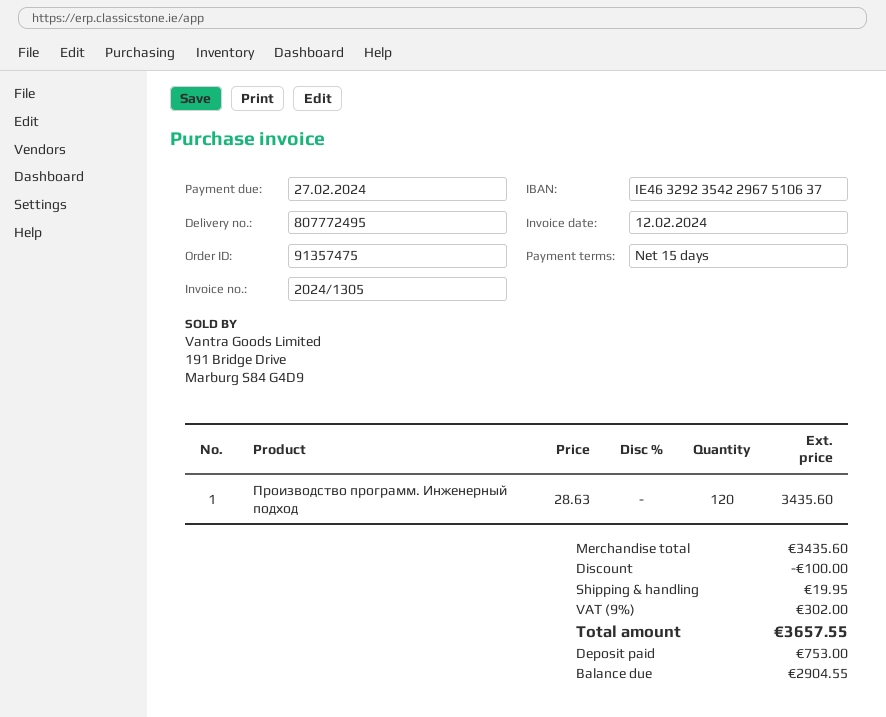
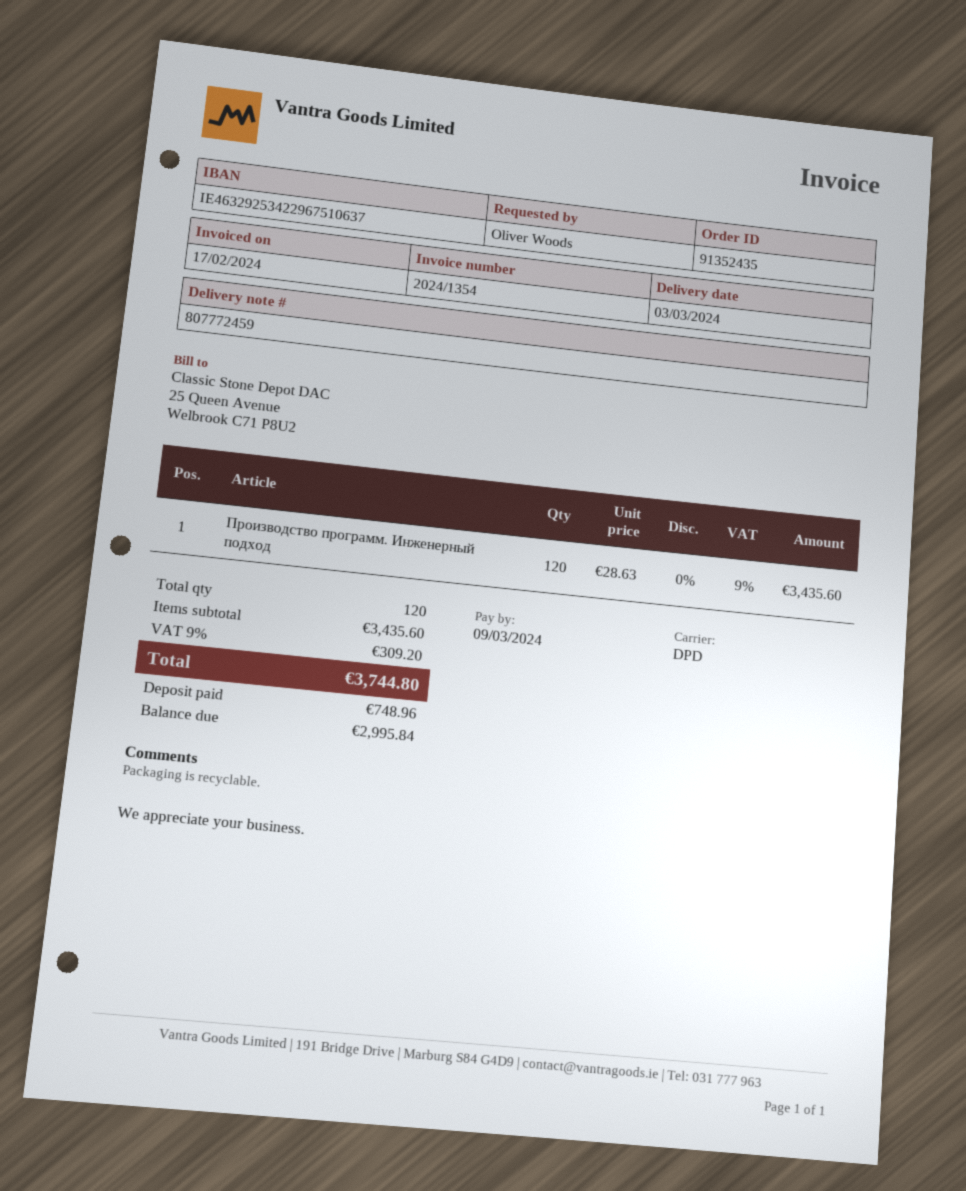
order number: 91357475 -> 91352435
delivery note number: 807772495 -> 807772459
invoice number: 2024/1305 -> 2024/1354
invoice date: 2024-02-12 -> 2024-02-17
due date: 2024-02-27 -> 2024-03-09
bank account: IE46329235422967510637 -> IE46329253422967510637
discount: 100.00 -> none
shipping: 19.95 -> none
tax: 9% = 302.00 -> 9% = 309.20
total: 3657.55 -> 3744.80
deposit: 753.00 -> 748.96
balance: 2904.55 -> 2995.84

